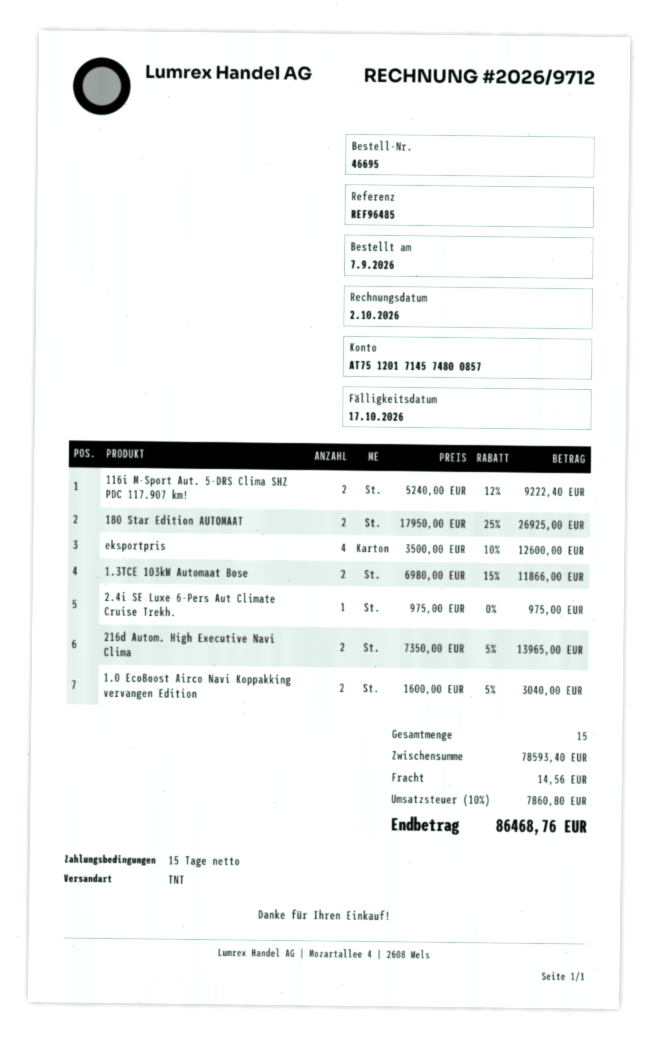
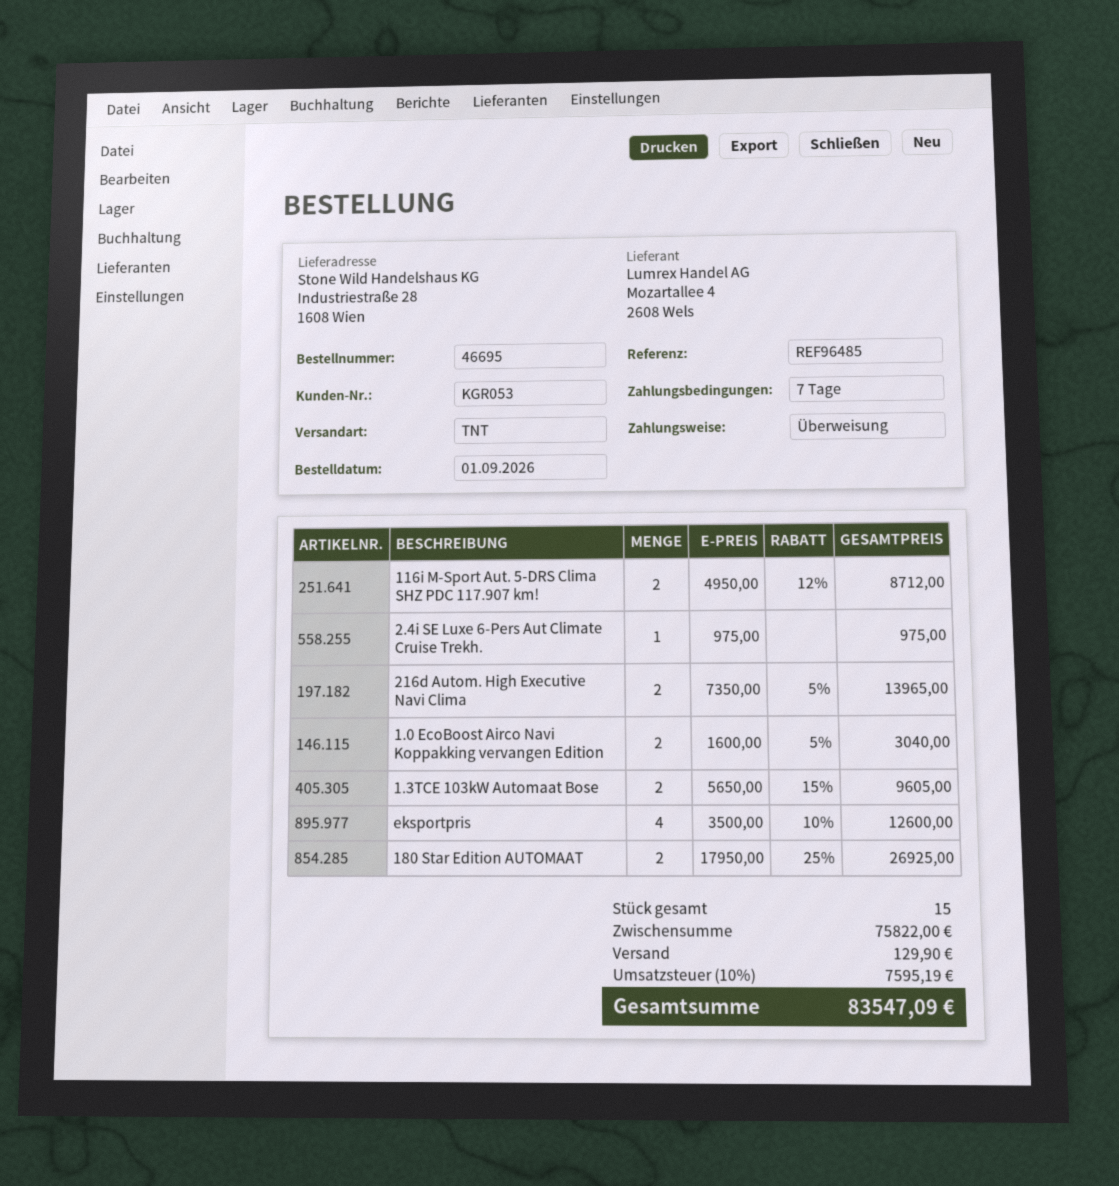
order date: 2026-09-07 -> 2026-09-01
payment terms: 15 days -> 7 days
116i M-Sport Aut. 5-DRS Clima SHZ PDC 117.907 km!: 2 x 5240.00 - 12% = 9222.40 -> 2 x 4950.00 - 12% = 8712.00
1.3TCE 103kW Automaat Bose: 2 x 6980.00 - 15% = 11866.00 -> 2 x 5650.00 - 15% = 9605.00
subtotal: 78593.40 -> 75822.00
shipping: 14.56 -> 129.90
tax: 10% = 7860.80 -> 10% = 7595.19
total: 86468.76 -> 83547.09

